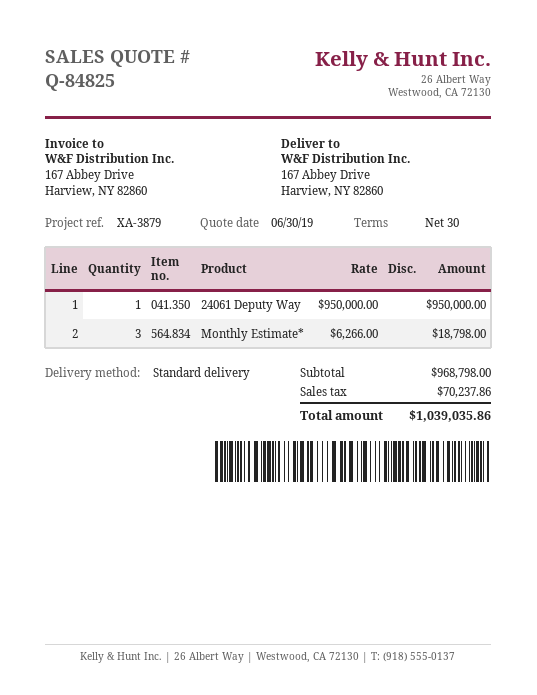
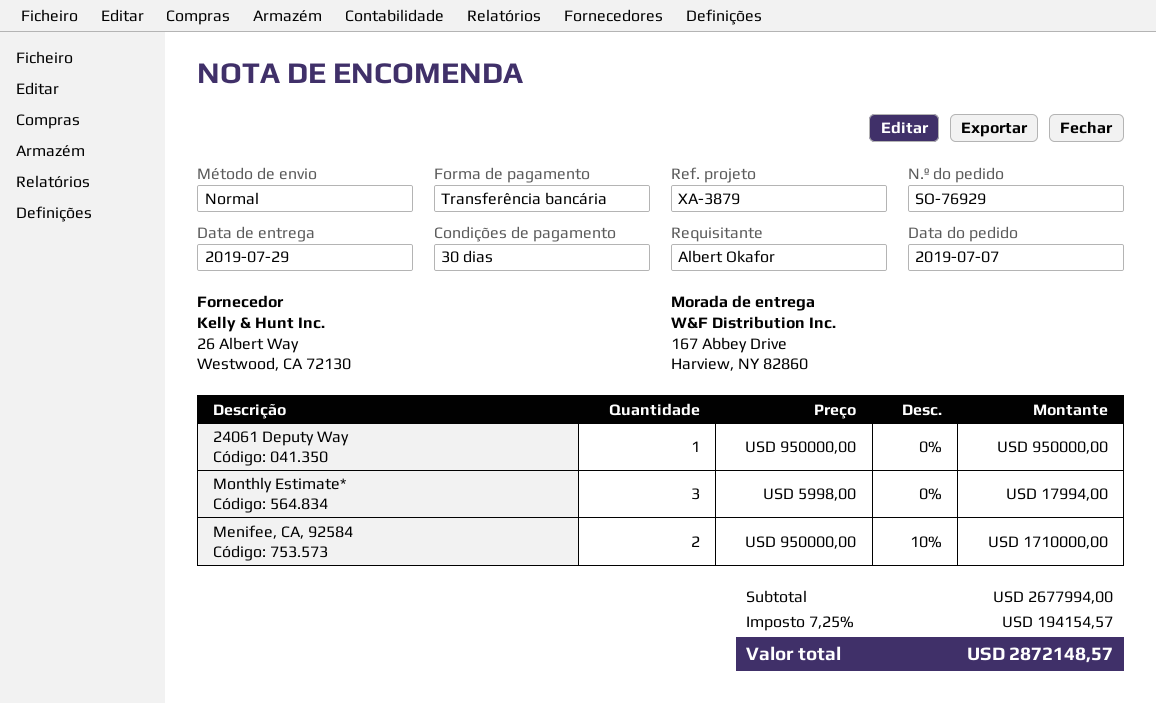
Monthly Estimate*: 3 x 6266.00 = 18798.00 -> 3 x 5998.00 = 17994.00
Menifee, CA, 92584: none -> 2 x 950000.00 - 10% = 1710000.00
subtotal: 968798.00 -> 2677994.00
tax: 70237.86 -> 194154.57
total: 1039035.86 -> 2872148.57

